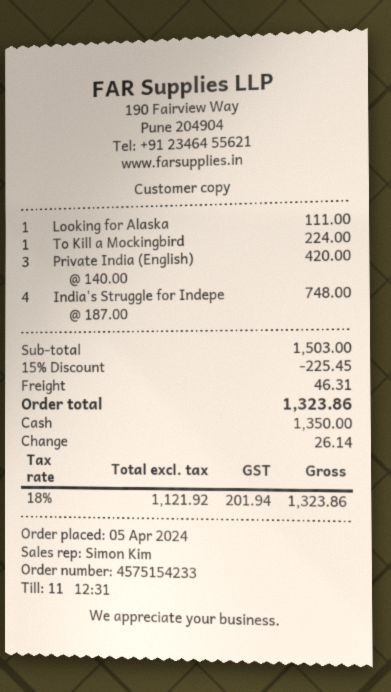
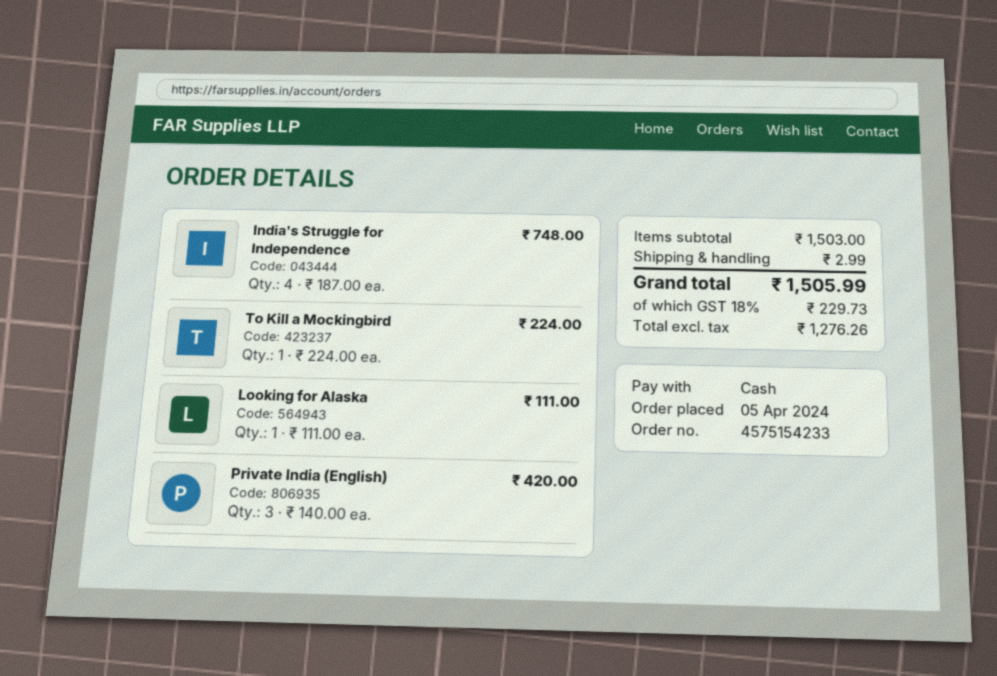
discount: 15% = 225.45 -> none
shipping: 46.31 -> 2.99
net: 1121.92 -> 1276.26
tax: 18% = 201.94 -> 18% = 229.73
total: 1323.86 -> 1505.99

